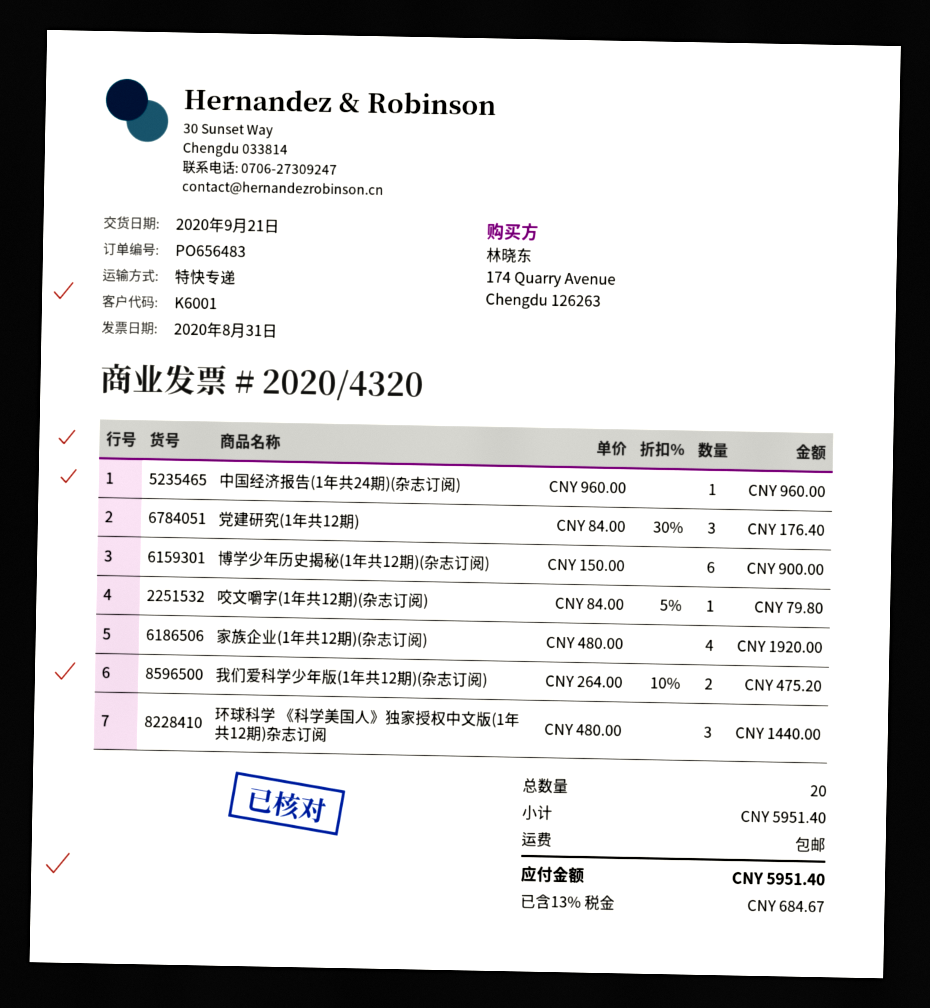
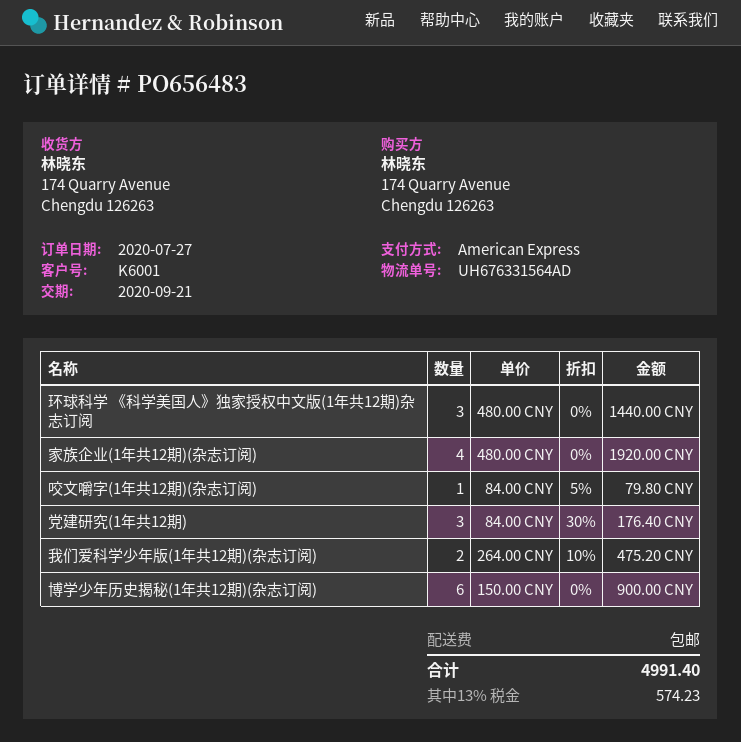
中国经济报告(1年共24期)(杂志订阅): 1 x 960.00 = 960.00 -> none
tax: 13% = 684.67 -> 13% = 574.23
total: 5951.40 -> 4991.40

